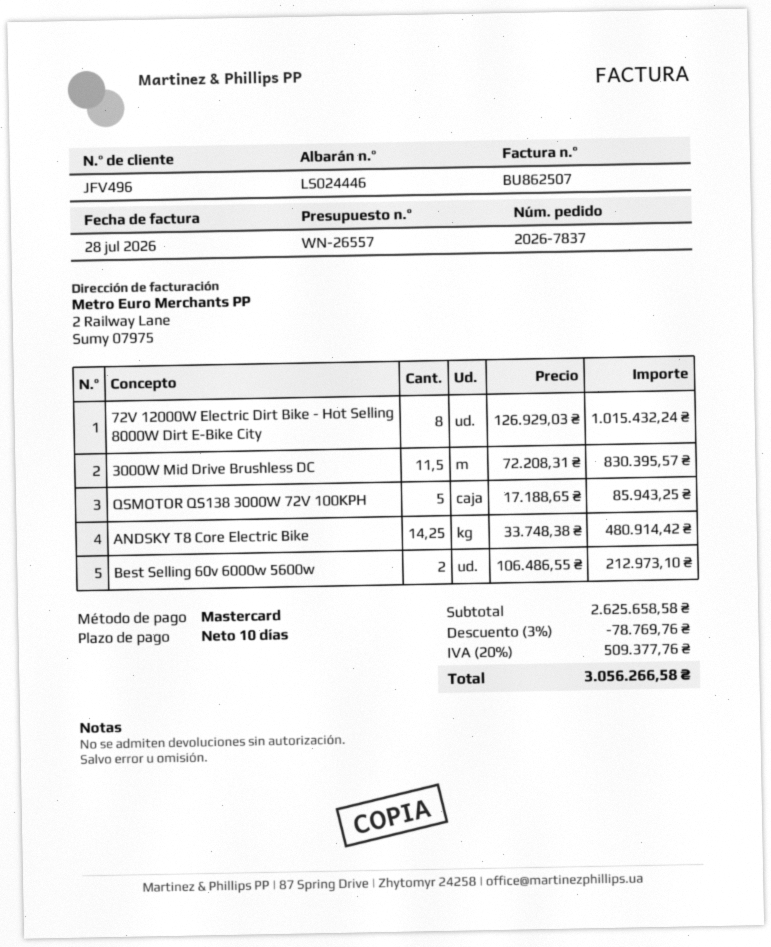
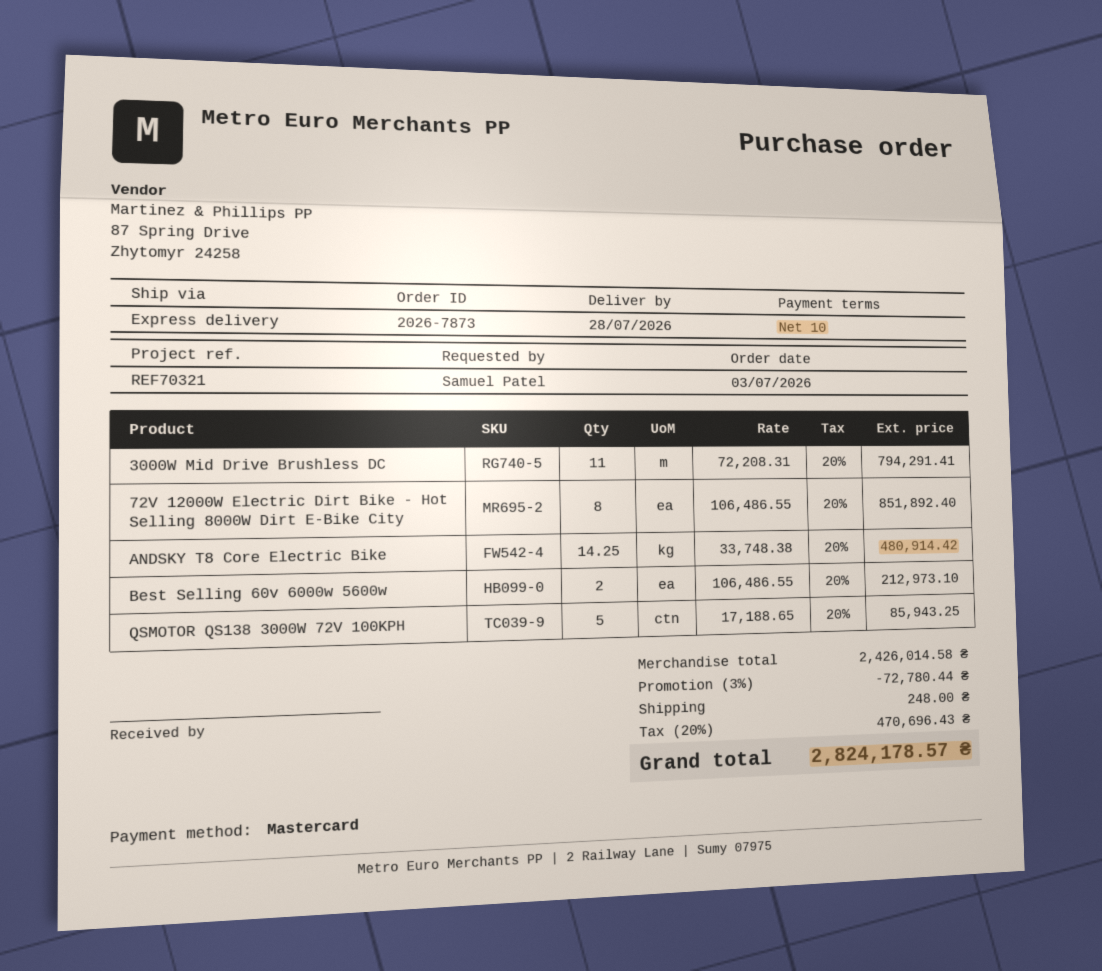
order number: 2026-7837 -> 2026-7873
72V 12000W Electric Dirt Bike - Hot Selling 8000W Dirt E-Bike City: 8 x 126929.03 = 1015432.24 -> 8 x 106486.55 = 851892.40
3000W Mid Drive Brushless DC: 11.5 x 72208.31 = 830395.57 -> 11 x 72208.31 = 794291.41
subtotal: 2625658.58 -> 2426014.58
discount: 3% = 78769.76 -> 3% = 72780.44
shipping: none -> 248.00
tax: 20% = 509377.76 -> 20% = 470696.43
total: 3056266.58 -> 2824178.57

